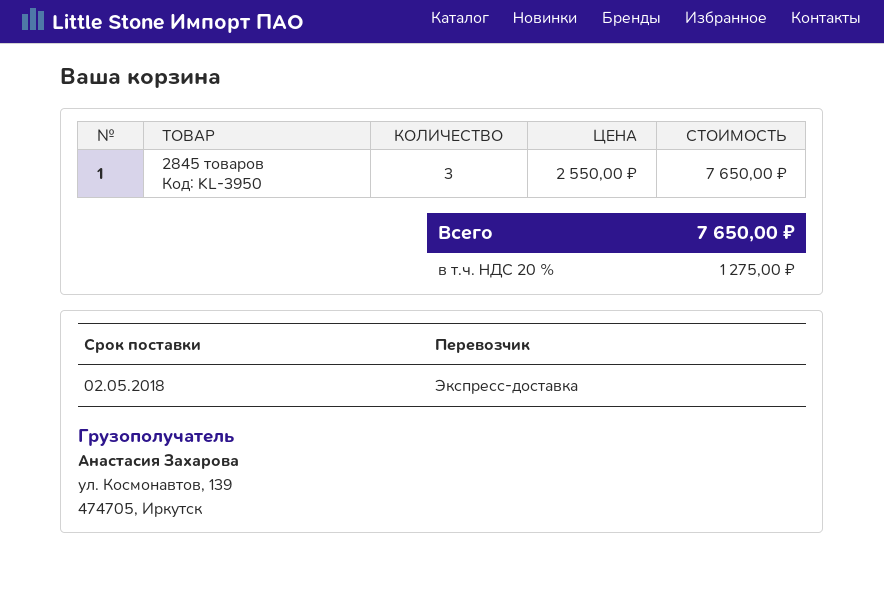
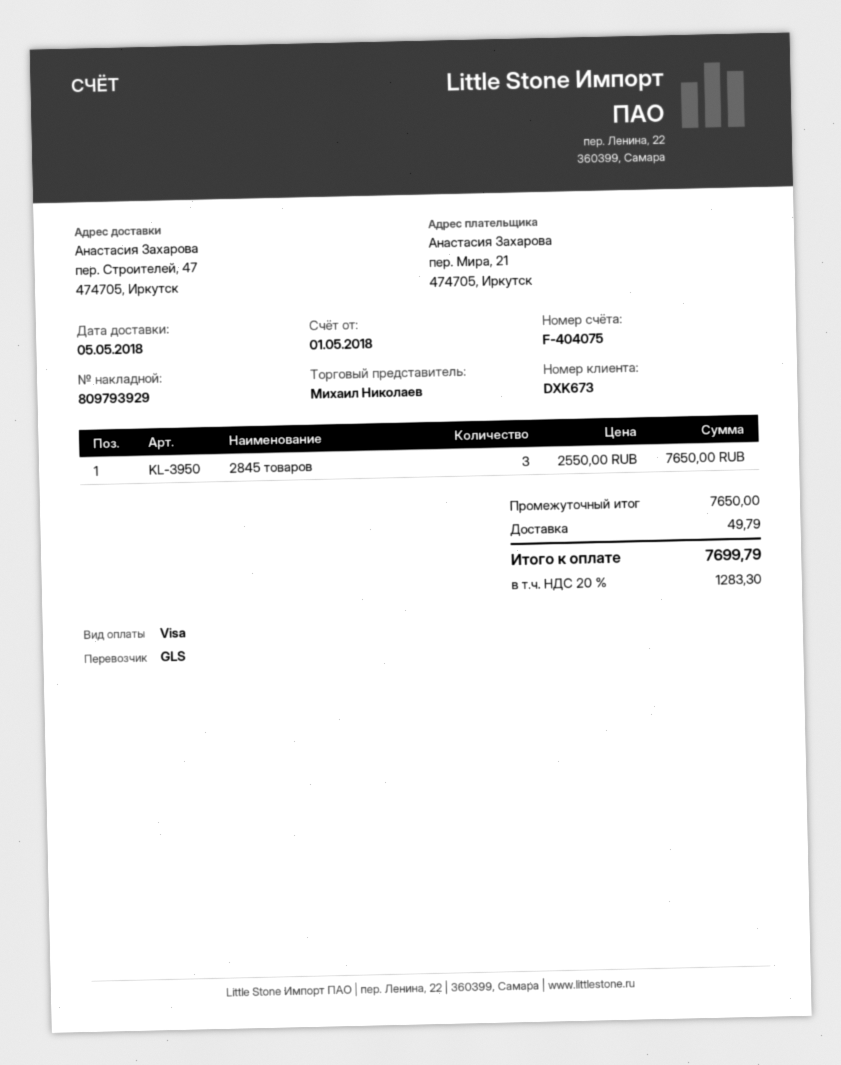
delivery date: 2018-05-02 -> 2018-05-05
shipping method: express -> GLS
ship to: ул. Космонавтов, 139, 474705, Иркутск -> пер. Строителей, 47, 474705, Иркутск
shipping: none -> 49.79
tax: 20% = 1275.00 -> 20% = 1283.30
total: 7650.00 -> 7699.79

